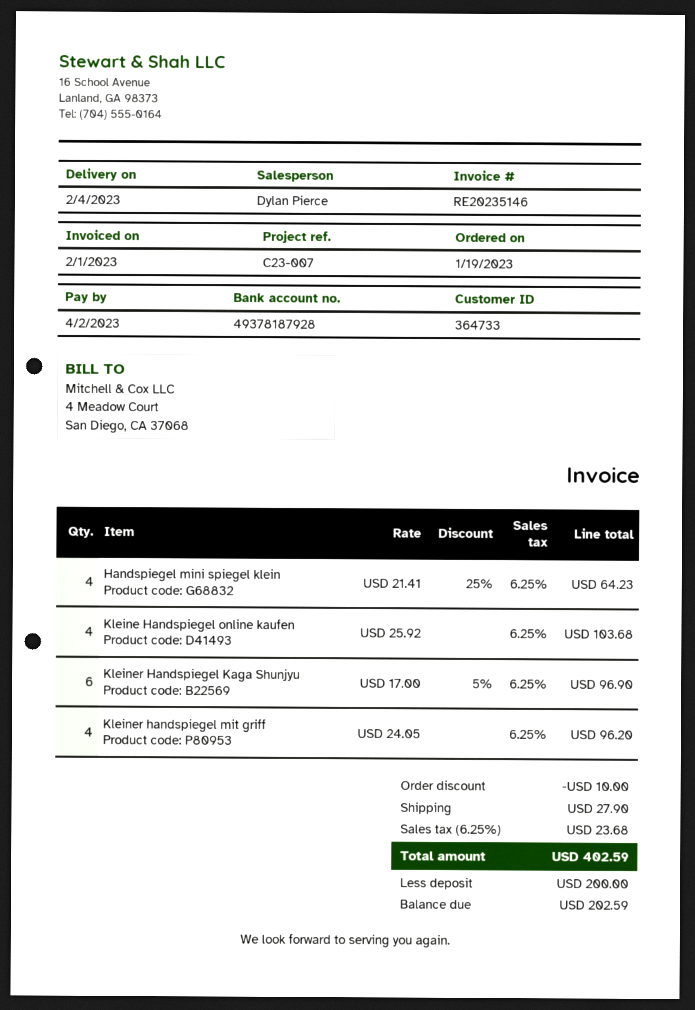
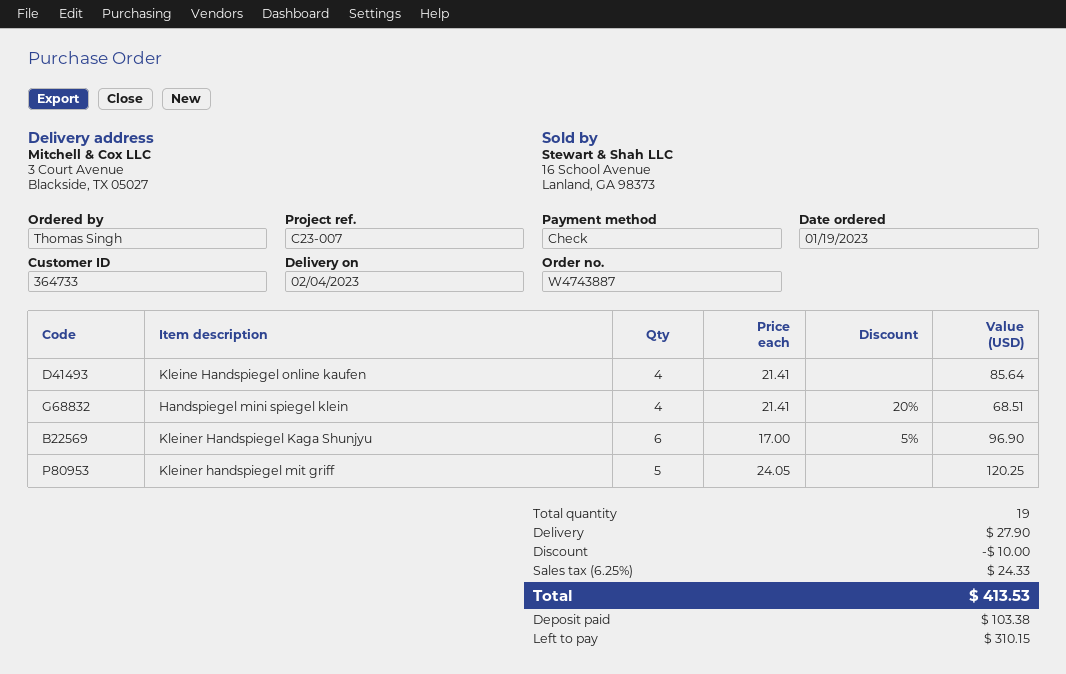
Handspiegel mini spiegel klein: 4 x 21.41 - 25% = 64.23 -> 4 x 21.41 - 20% = 68.51
Kleine Handspiegel online kaufen: 4 x 25.92 = 103.68 -> 4 x 21.41 = 85.64
Kleiner handspiegel mit griff: 4 x 24.05 = 96.20 -> 5 x 24.05 = 120.25
tax: 6.25% = 23.68 -> 6.25% = 24.33
total: 402.59 -> 413.53
deposit: 200.00 -> 103.38
balance: 202.59 -> 310.15

